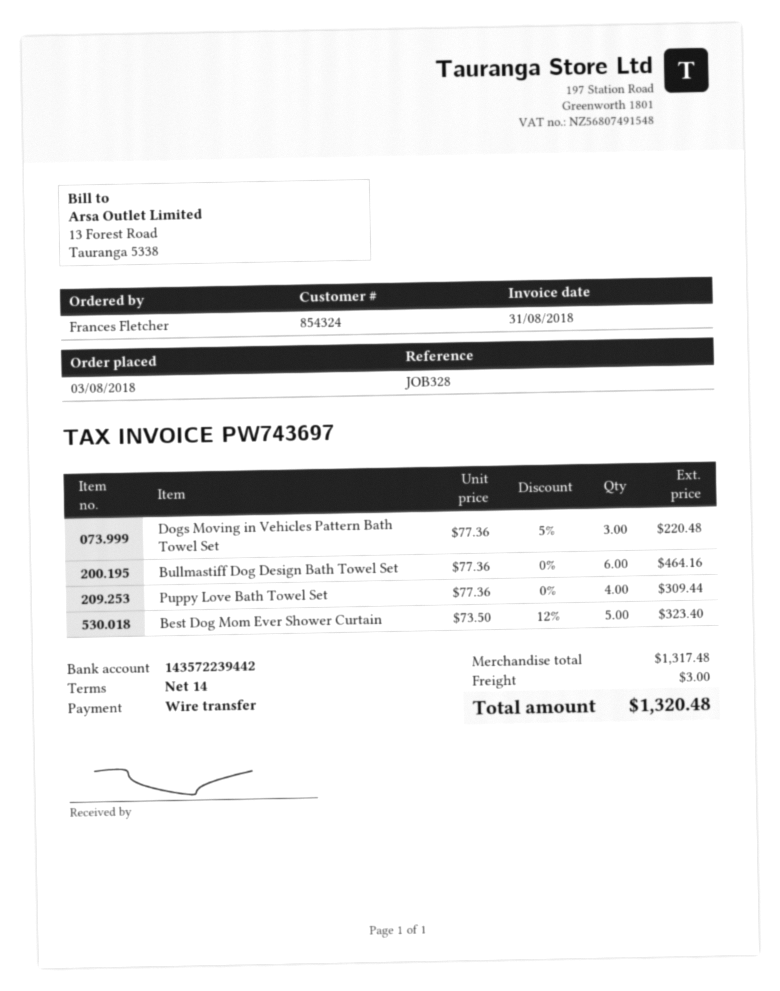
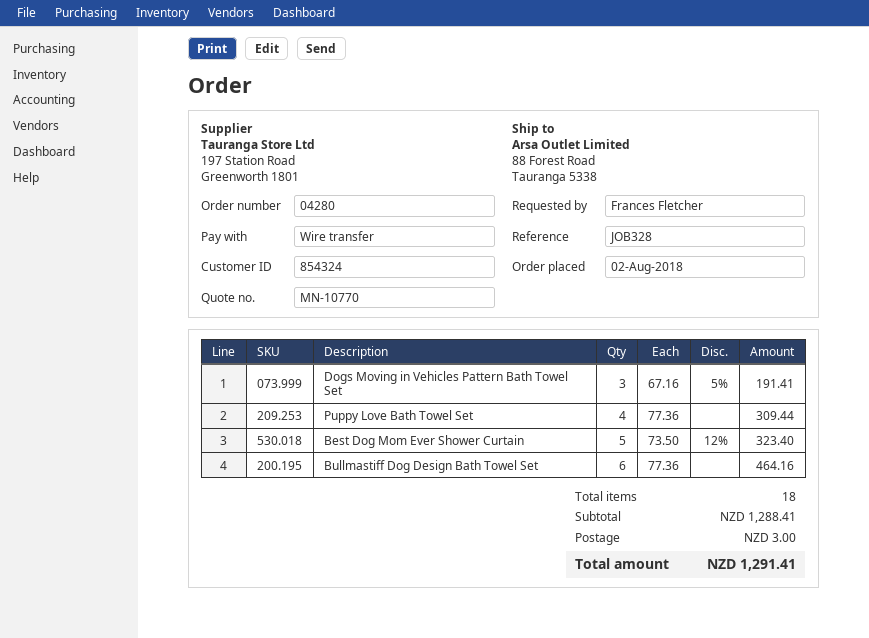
order date: 2018-08-03 -> 2018-08-02
Dogs Moving in Vehicles Pattern Bath Towel Set: 3 x 77.36 - 5% = 220.48 -> 3 x 67.16 - 5% = 191.41
subtotal: 1317.48 -> 1288.41
total: 1320.48 -> 1291.41

